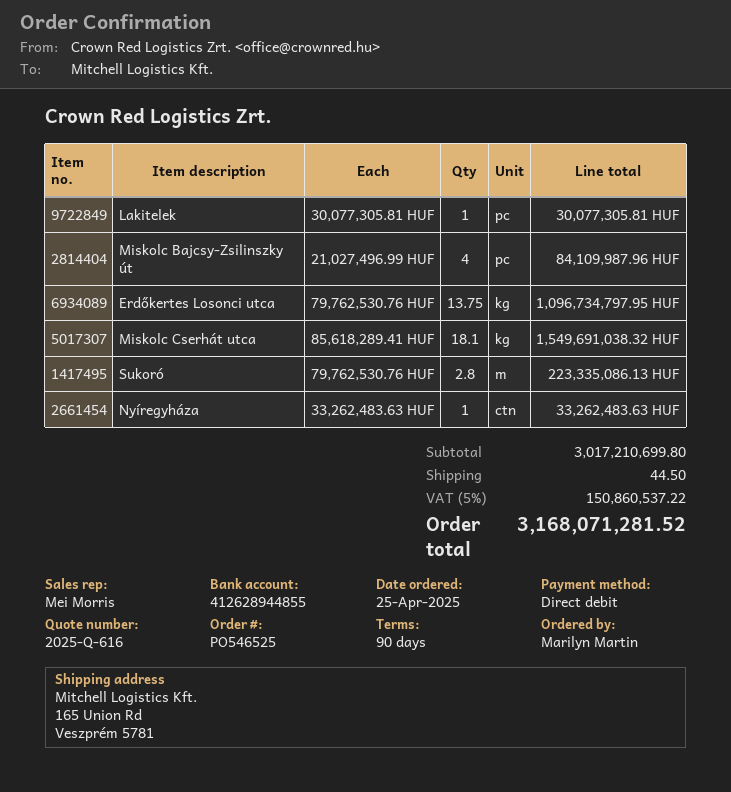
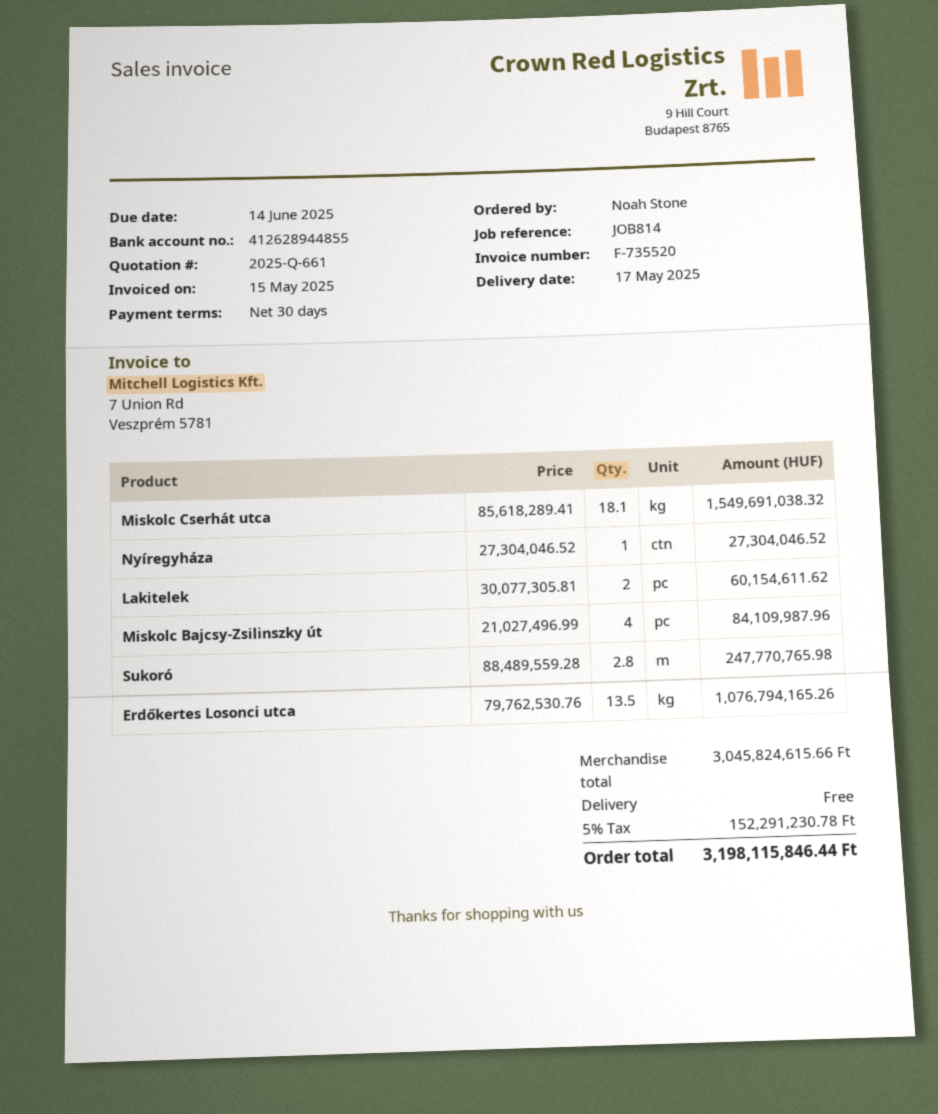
quote number: 2025-Q-616 -> 2025-Q-661
payment terms: 90 days -> 30 days
ordered by: Marilyn Martin -> Noah Stone
Lakitelek: 1 x 30077305.81 = 30077305.81 -> 2 x 30077305.81 = 60154611.62
Erdőkertes Losonci utca: 13.75 x 79762530.76 = 1096734797.95 -> 13.5 x 79762530.76 = 1076794165.26
Sukoró: 2.8 x 79762530.76 = 223335086.13 -> 2.8 x 88489559.28 = 247770765.98
Nyíregyháza: 1 x 33262483.63 = 33262483.63 -> 1 x 27304046.52 = 27304046.52
subtotal: 3017210699.80 -> 3045824615.66
shipping: 44.50 -> 0.00
tax: 5% = 150860537.22 -> 5% = 152291230.78
total: 3168071281.52 -> 3198115846.44

